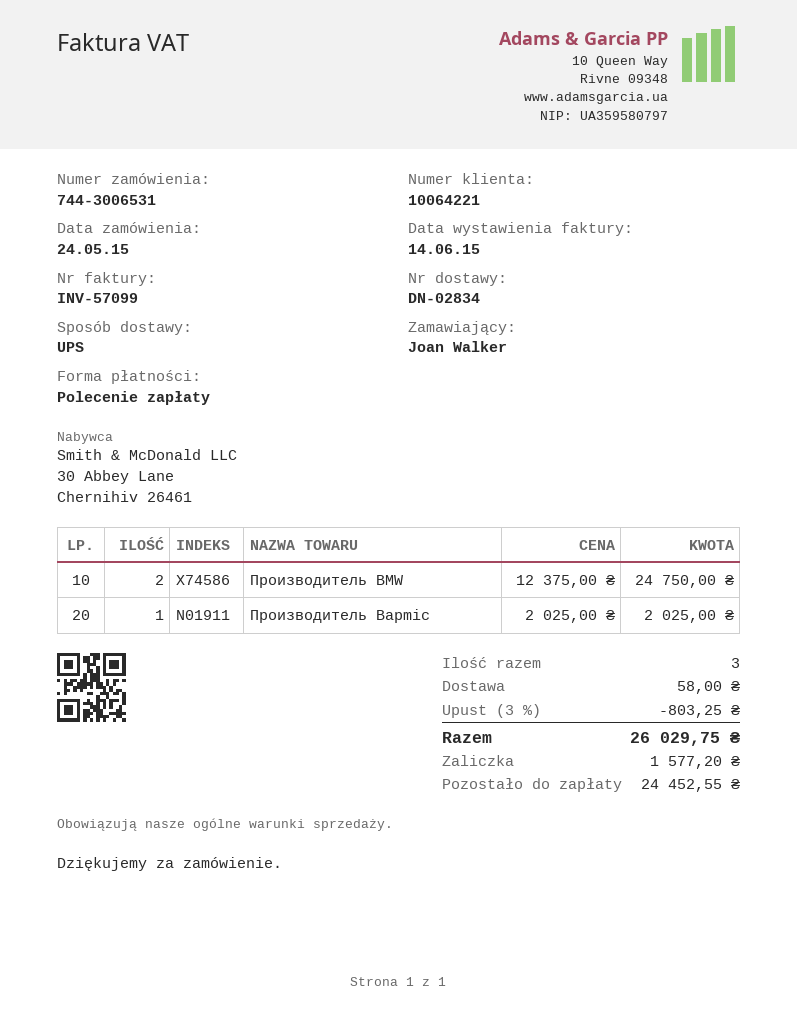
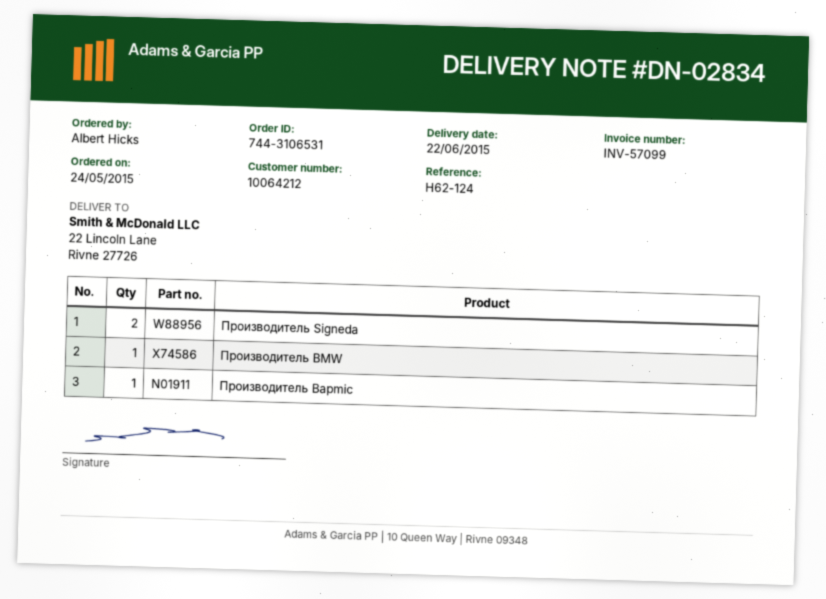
order number: 744-3006531 -> 744-3106531
customer number: 10064221 -> 10064212
ordered by: Joan Walker -> Albert Hicks
Производитель BMW: 2 -> 1
Производитель Signeda: none -> 2

